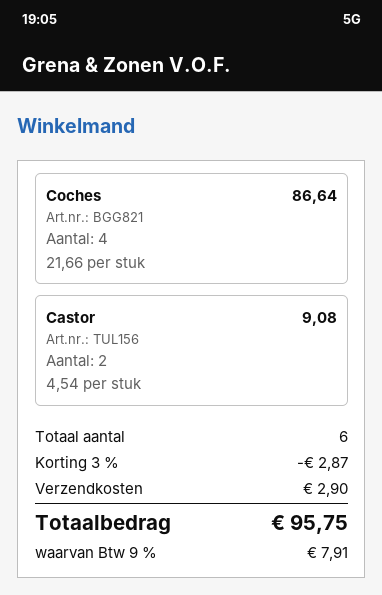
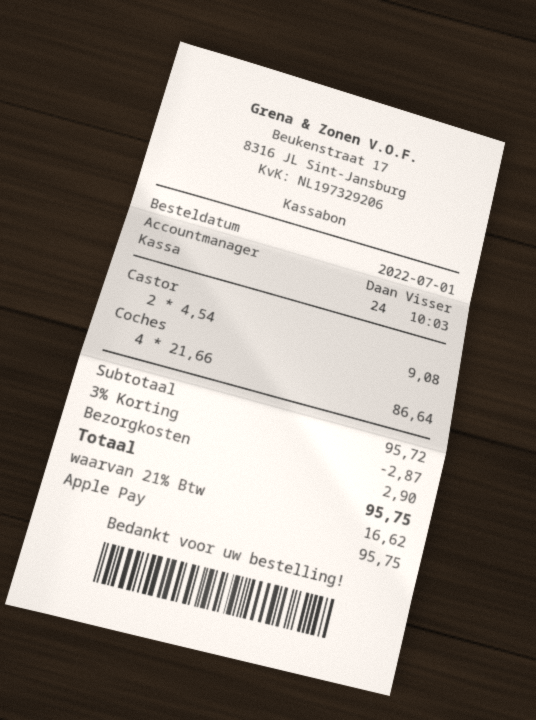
tax: 9% = 7.91 -> 21% = 16.62

